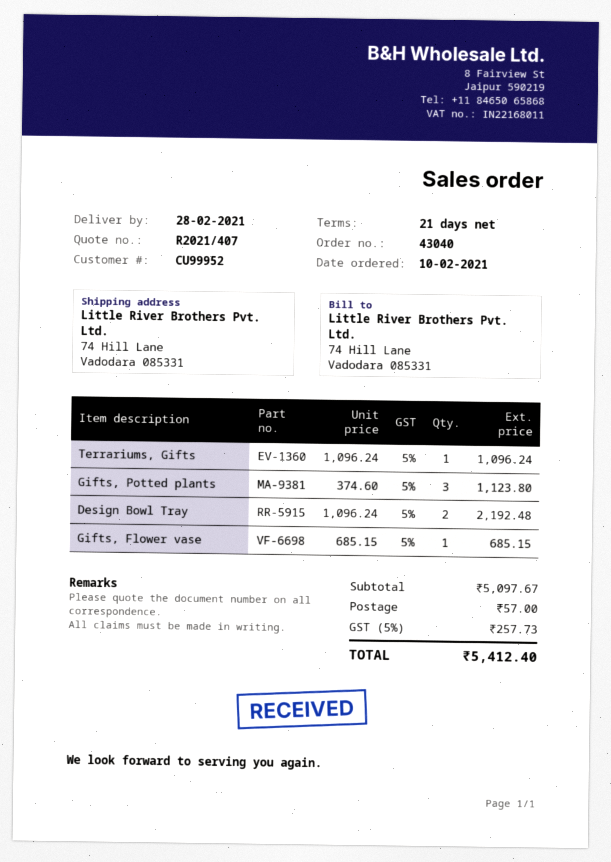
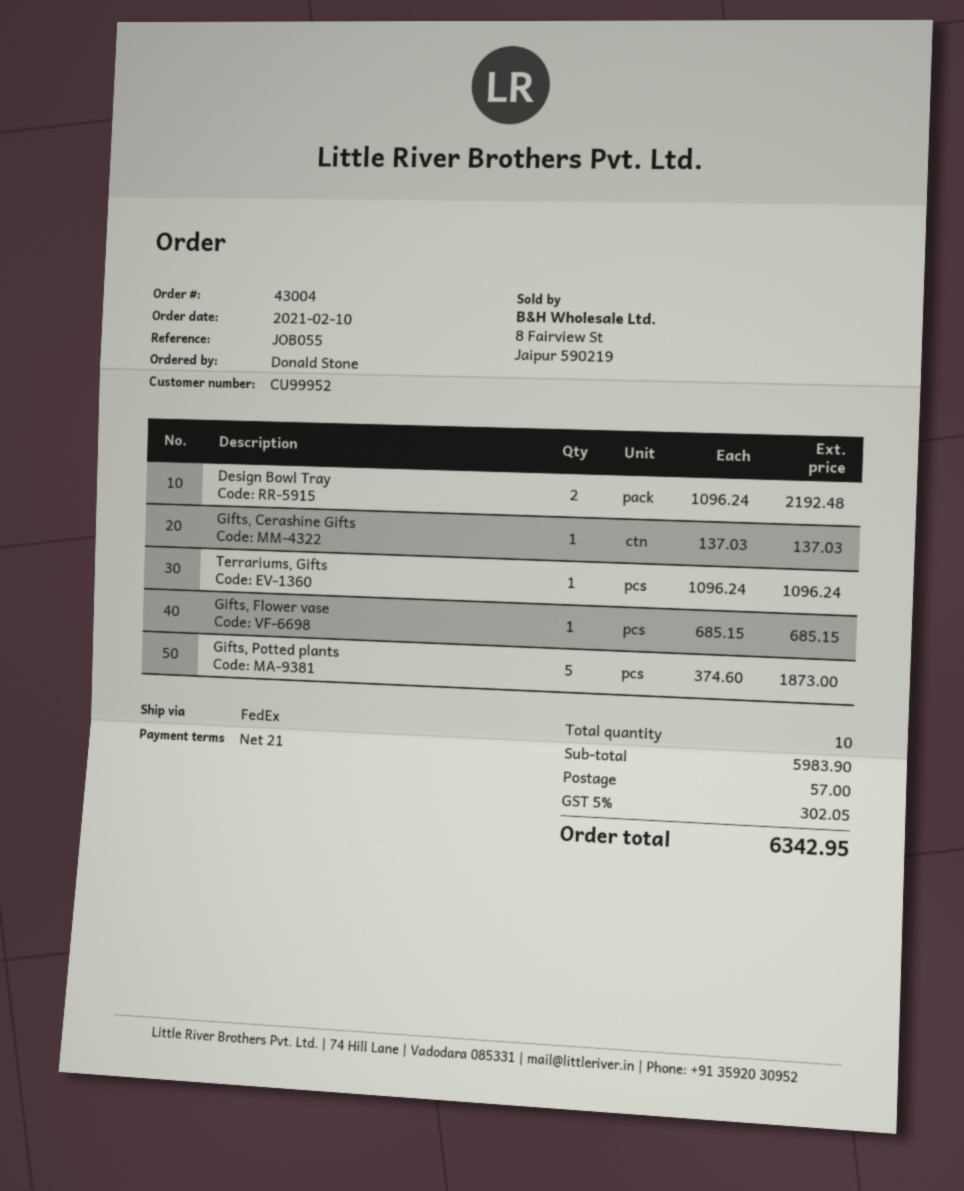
order number: 43040 -> 43004
Gifts, Potted plants: 3 x 374.60 = 1123.80 -> 5 x 374.60 = 1873.00
Gifts, Cerashine Gifts: none -> 1 x 137.03 = 137.03
subtotal: 5097.67 -> 5983.90
tax: 5% = 257.73 -> 5% = 302.05
total: 5412.40 -> 6342.95

